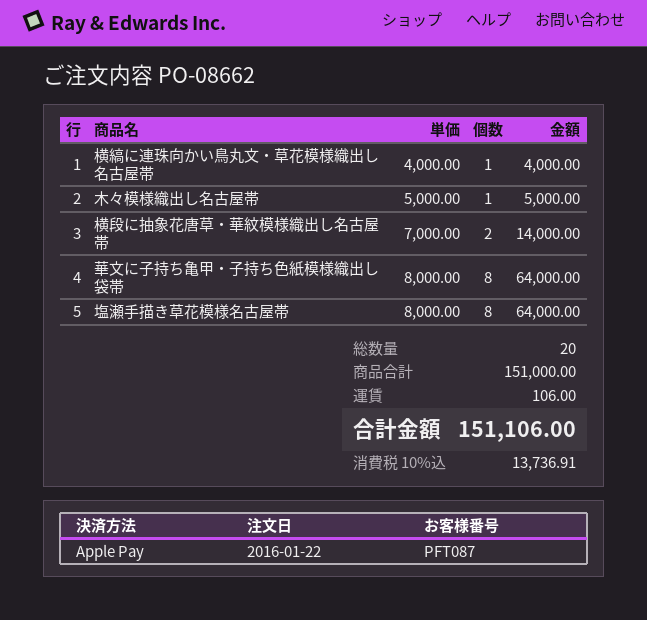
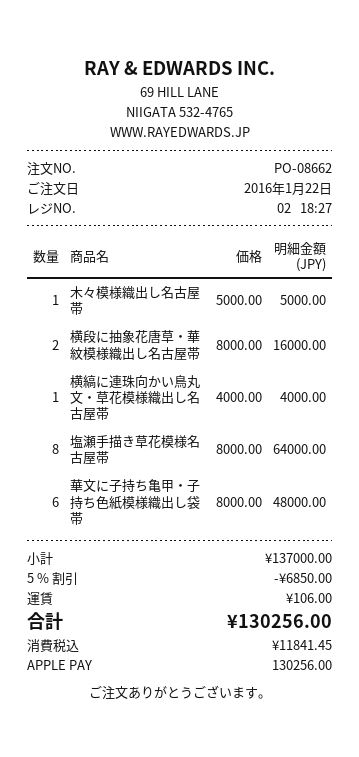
横段に抽象花唐草・華紋模様織出し名古屋帯: 2 x 7000.00 = 14000.00 -> 2 x 8000.00 = 16000.00
華文に子持ち亀甲・子持ち色紙模様織出し袋帯: 8 x 8000.00 = 64000.00 -> 6 x 8000.00 = 48000.00
subtotal: 151000.00 -> 137000.00
discount: none -> 5% = 6850.00
tax: 13736.91 -> 11841.45
total: 151106.00 -> 130256.00

